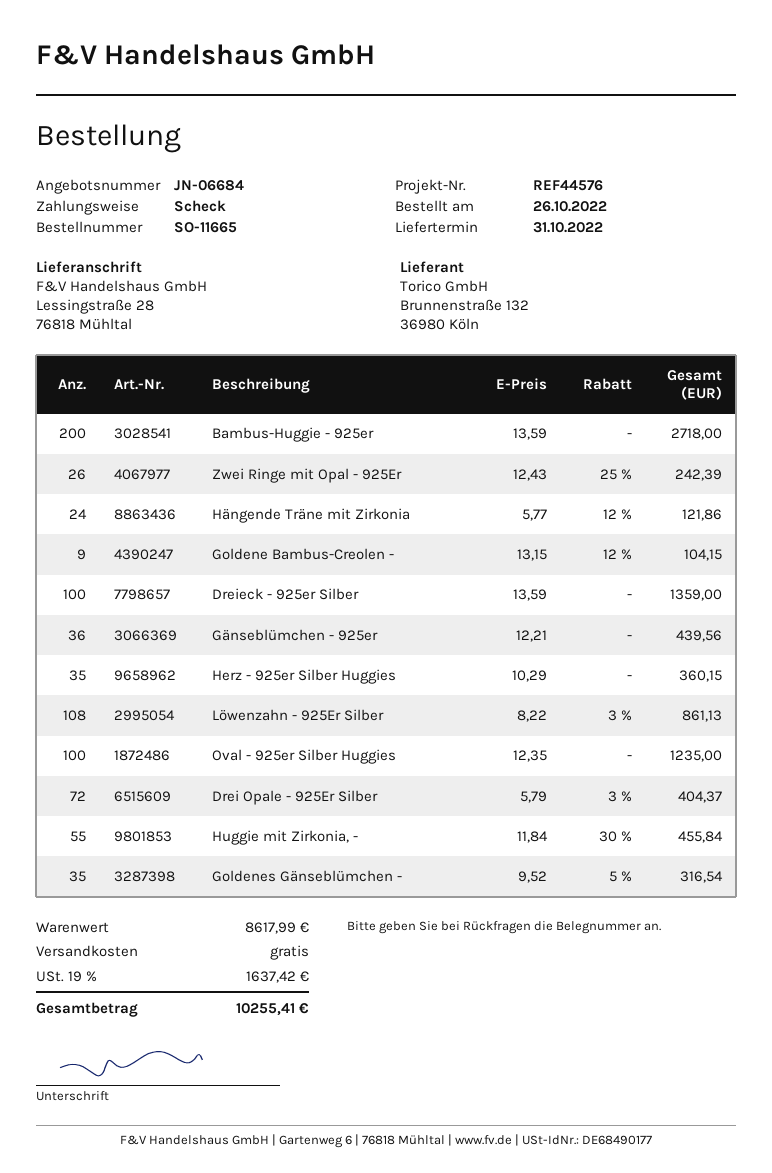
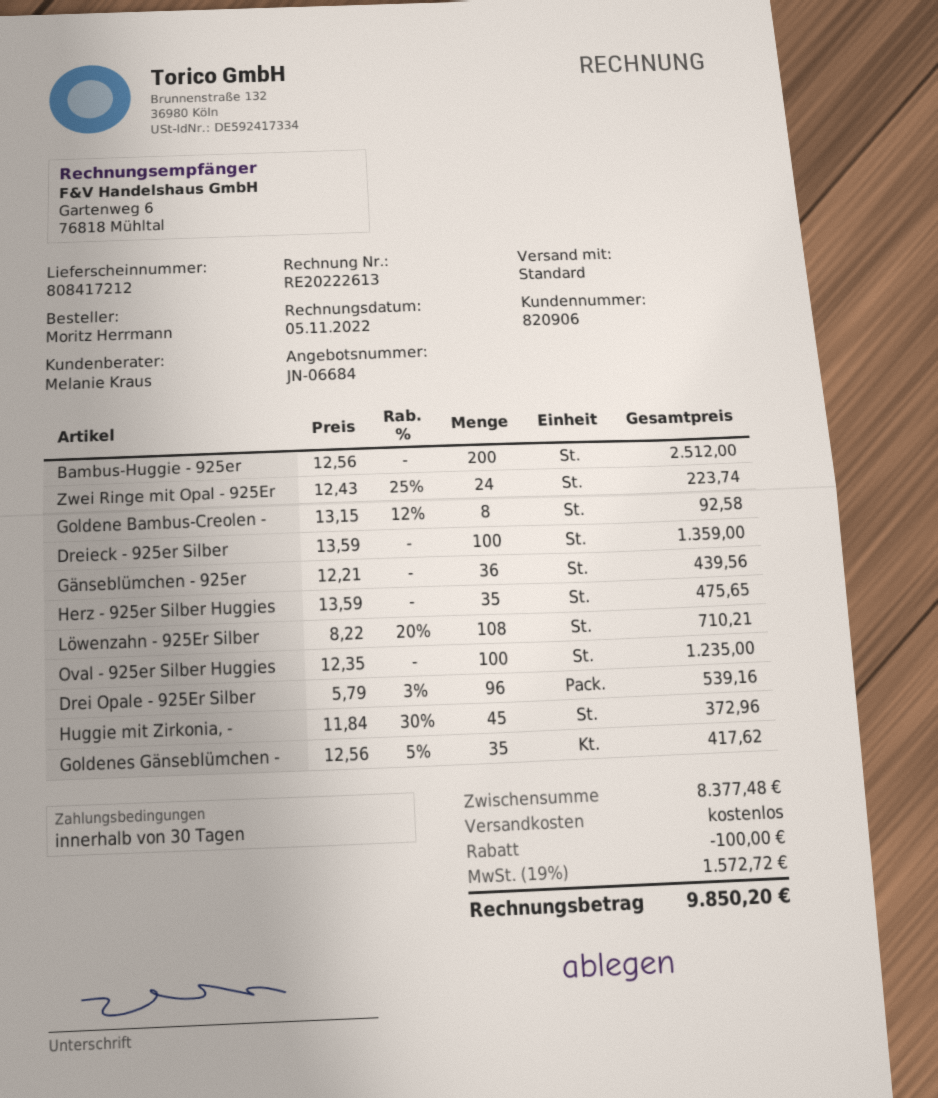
Bambus-Huggie - 925er: 200 x 13.59 = 2718.00 -> 200 x 12.56 = 2512.00
Zwei Ringe mit Opal - 925Er: 26 x 12.43 - 25% = 242.39 -> 24 x 12.43 - 25% = 223.74
Hängende Träne mit Zirkonia: 24 x 5.77 - 12% = 121.86 -> none
Goldene Bambus-Creolen -: 9 x 13.15 - 12% = 104.15 -> 8 x 13.15 - 12% = 92.58
Herz - 925er Silber Huggies: 35 x 10.29 = 360.15 -> 35 x 13.59 = 475.65
Löwenzahn - 925Er Silber: 108 x 8.22 - 3% = 861.13 -> 108 x 8.22 - 20% = 710.21
Drei Opale - 925Er Silber: 72 x 5.79 - 3% = 404.37 -> 96 x 5.79 - 3% = 539.16
Huggie mit Zirkonia, -: 55 x 11.84 - 30% = 455.84 -> 45 x 11.84 - 30% = 372.96
Goldenes Gänseblümchen -: 35 x 9.52 - 5% = 316.54 -> 35 x 12.56 - 5% = 417.62
subtotal: 8617.99 -> 8377.48
discount: none -> 100.00
tax: 19% = 1637.42 -> 19% = 1572.72
total: 10255.41 -> 9850.20

